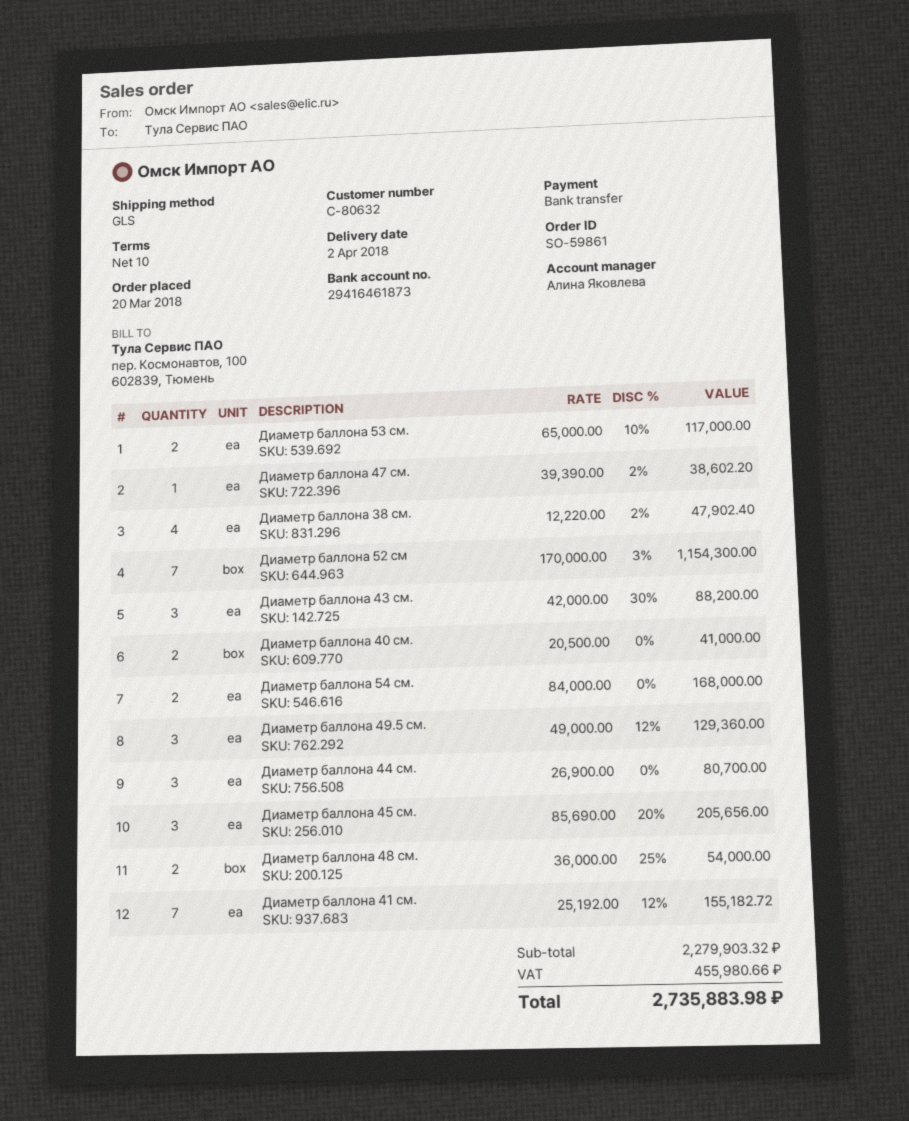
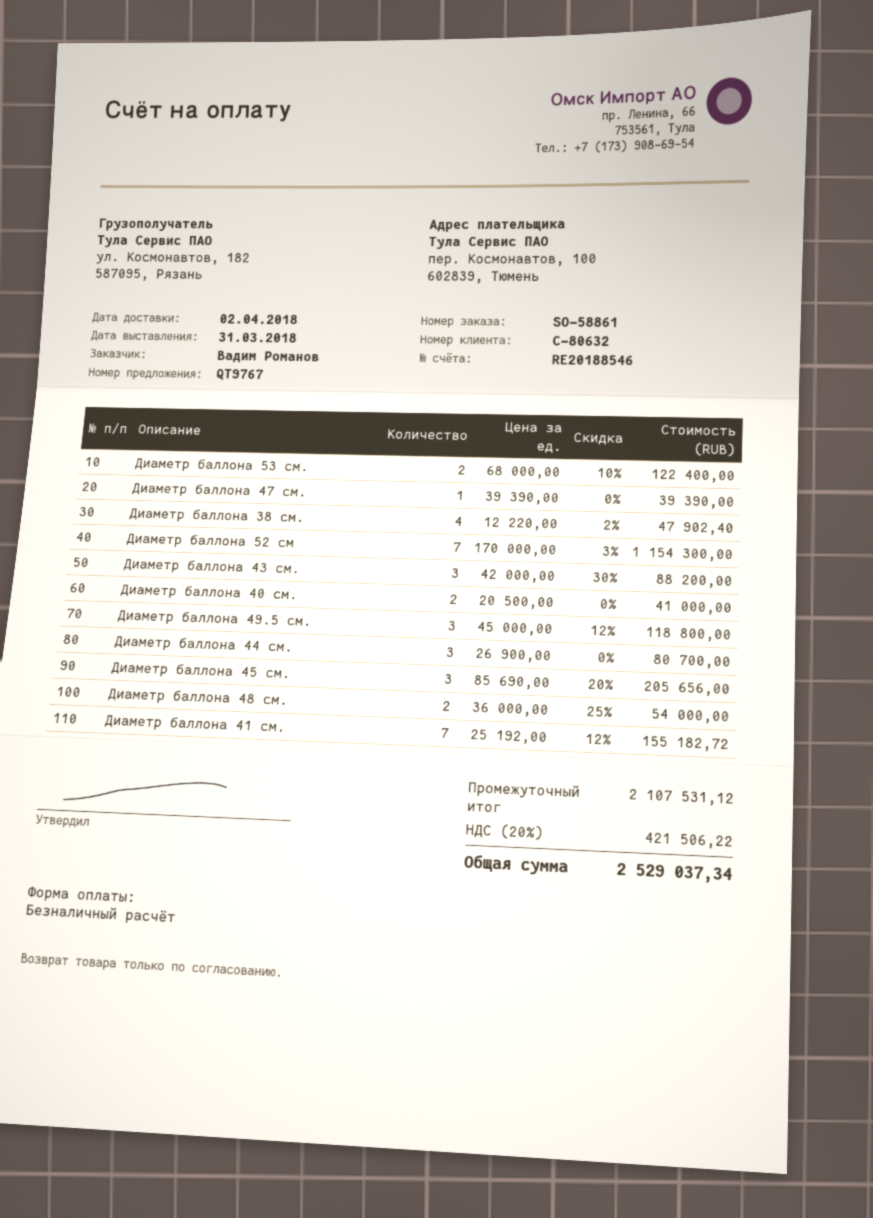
order number: SO-59861 -> SO-58861
Диаметр баллона 53 см.: 2 x 65000.00 - 10% = 117000.00 -> 2 x 68000.00 - 10% = 122400.00
Диаметр баллона 47 см.: 1 x 39390.00 - 2% = 38602.20 -> 1 x 39390.00 = 39390.00
Диаметр баллона 54 см.: 2 x 84000.00 = 168000.00 -> none
Диаметр баллона 49.5 см.: 3 x 49000.00 - 12% = 129360.00 -> 3 x 45000.00 - 12% = 118800.00
subtotal: 2279903.32 -> 2107531.12
tax: 455980.66 -> 421506.22
total: 2735883.98 -> 2529037.34

